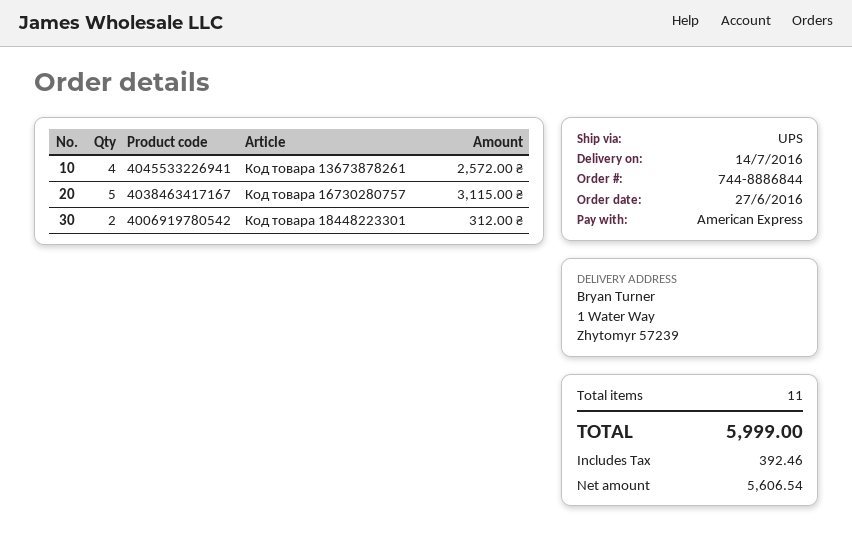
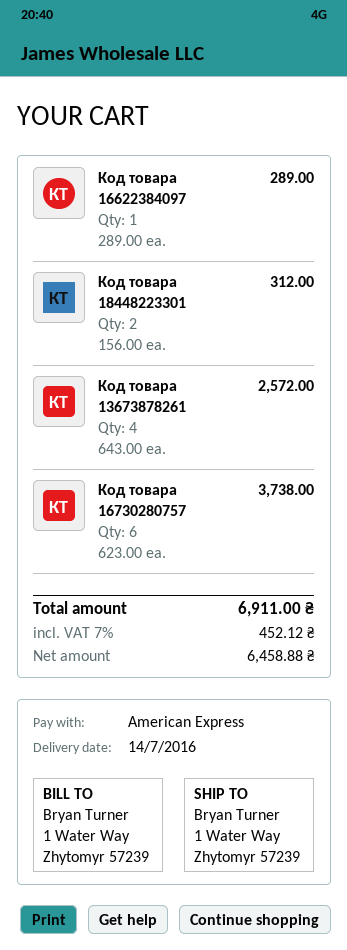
Код товара 16730280757: 5 for 3115.00 -> 6 for 3738.00
Код товара 16622384097: none -> 1 for 289.00
net: 5606.54 -> 6458.88
tax: 392.46 -> 452.12
total: 5999.00 -> 6911.00

